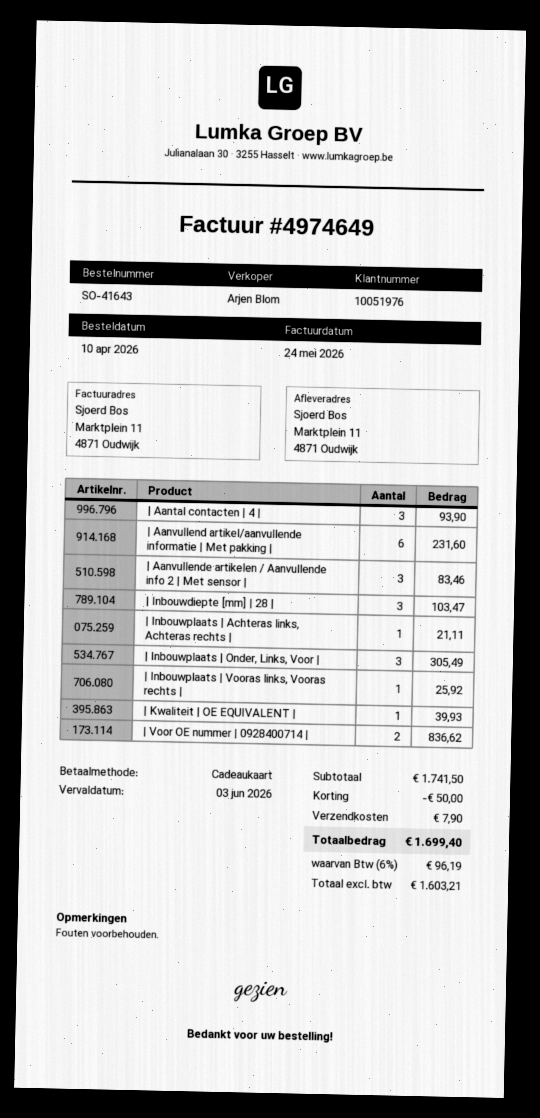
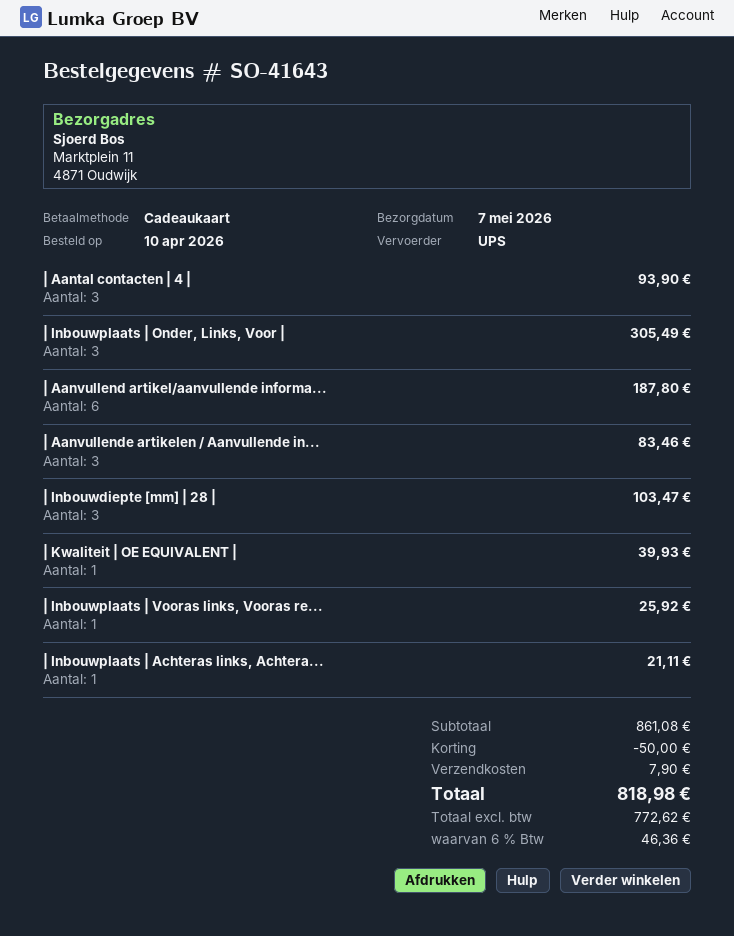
| Aanvullend artikel/aanvullende informatie | Met pakking |: 6 for 231.60 -> 6 for 187.80
| Voor OE nummer | 0928400714 |: 2 for 836.62 -> none
subtotal: 1741.50 -> 861.08
net: 1603.21 -> 772.62
tax: 6% = 96.19 -> 6% = 46.36
total: 1699.40 -> 818.98

